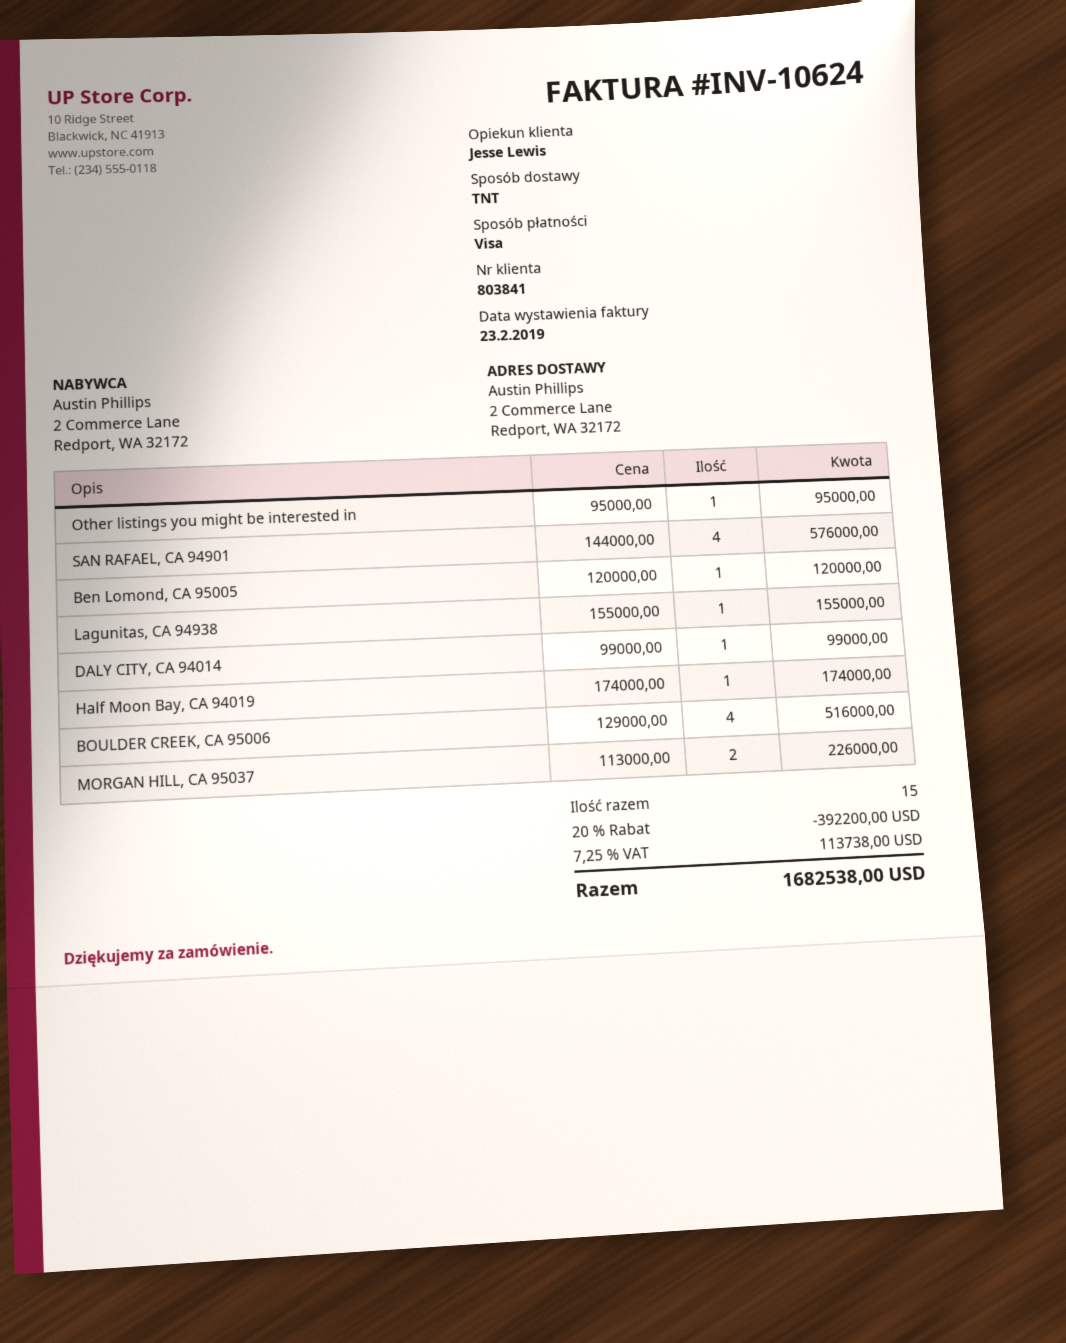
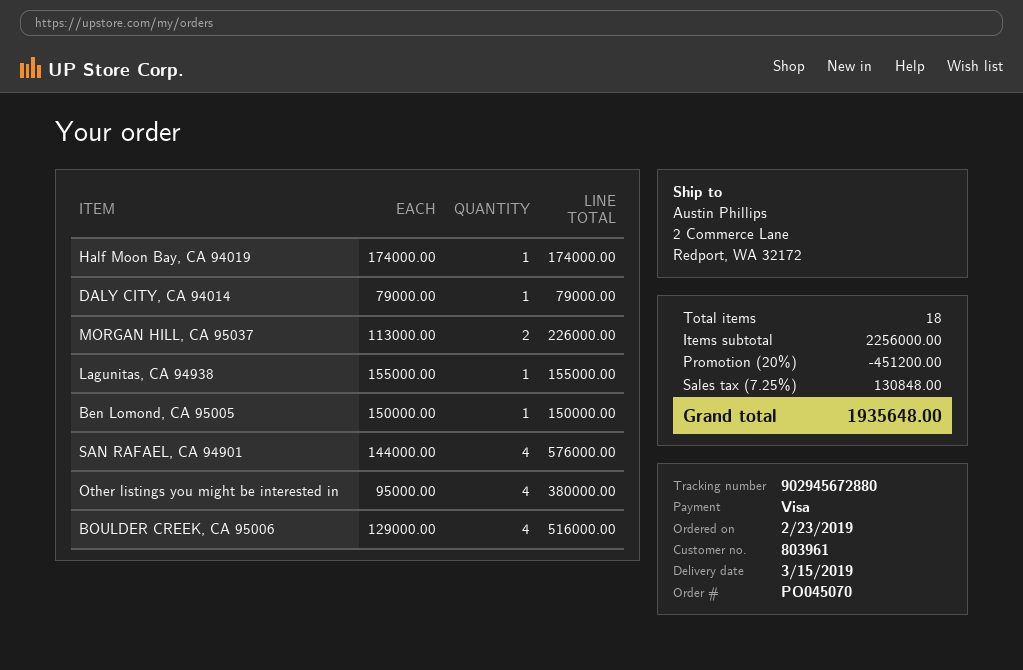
customer number: 803841 -> 803961
Other listings you might be interested in: 1 x 95000.00 = 95000.00 -> 4 x 95000.00 = 380000.00
Ben Lomond, CA 95005: 1 x 120000.00 = 120000.00 -> 1 x 150000.00 = 150000.00
DALY CITY, CA 94014: 1 x 99000.00 = 99000.00 -> 1 x 79000.00 = 79000.00
total quantity: 15 -> 18
discount: 20% = 392200.00 -> 20% = 451200.00
tax: 7.25% = 113738.00 -> 7.25% = 130848.00
total: 1682538.00 -> 1935648.00

